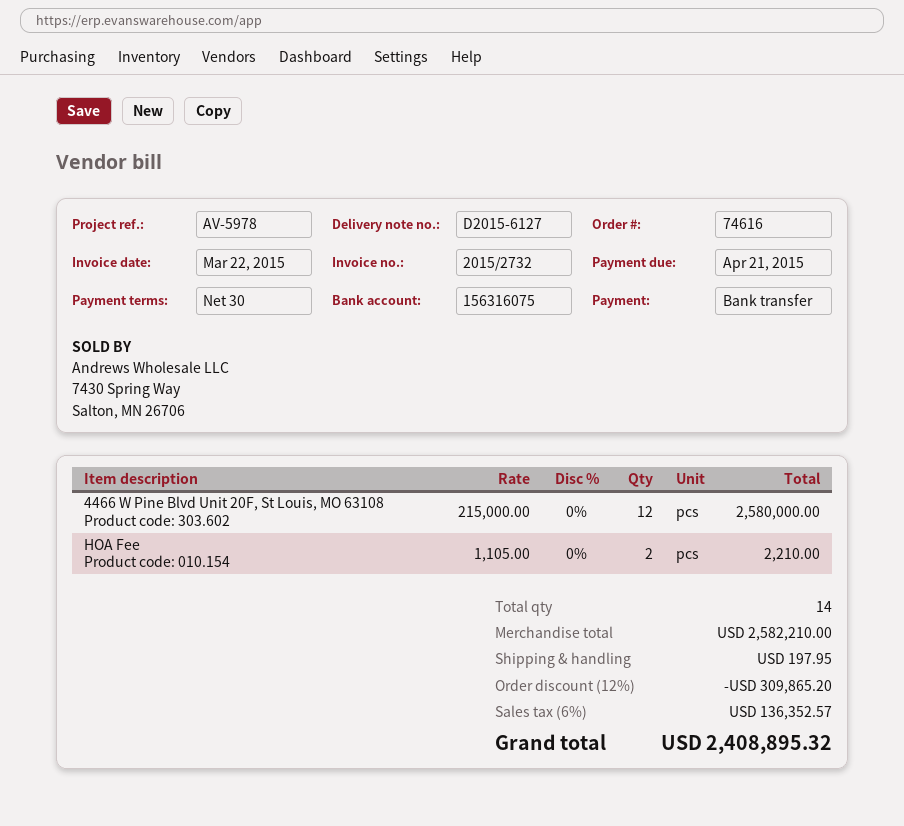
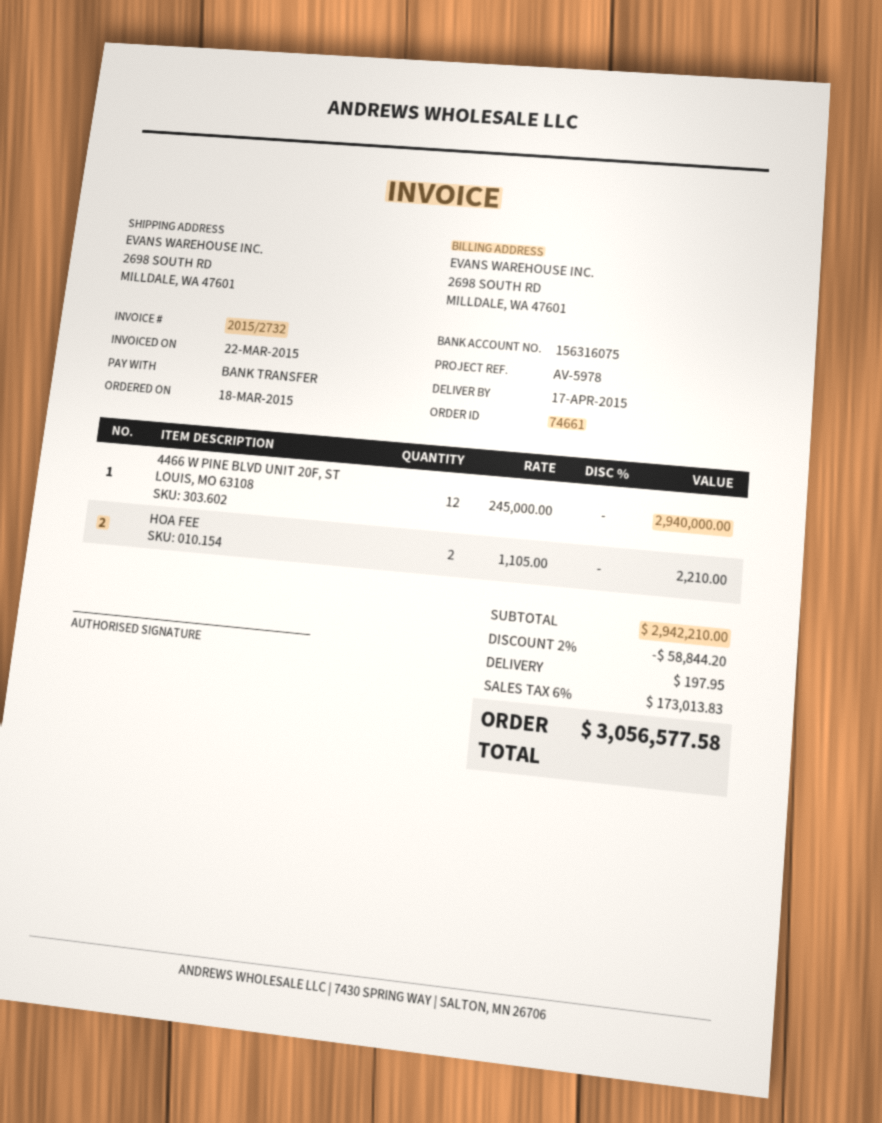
order number: 74616 -> 74661
4466 W Pine Blvd Unit 20F, St Louis, MO 63108: 12 x 215000.00 = 2580000.00 -> 12 x 245000.00 = 2940000.00
subtotal: 2582210.00 -> 2942210.00
discount: 12% = 309865.20 -> 2% = 58844.20
tax: 6% = 136352.57 -> 6% = 173013.83
total: 2408895.32 -> 3056577.58

